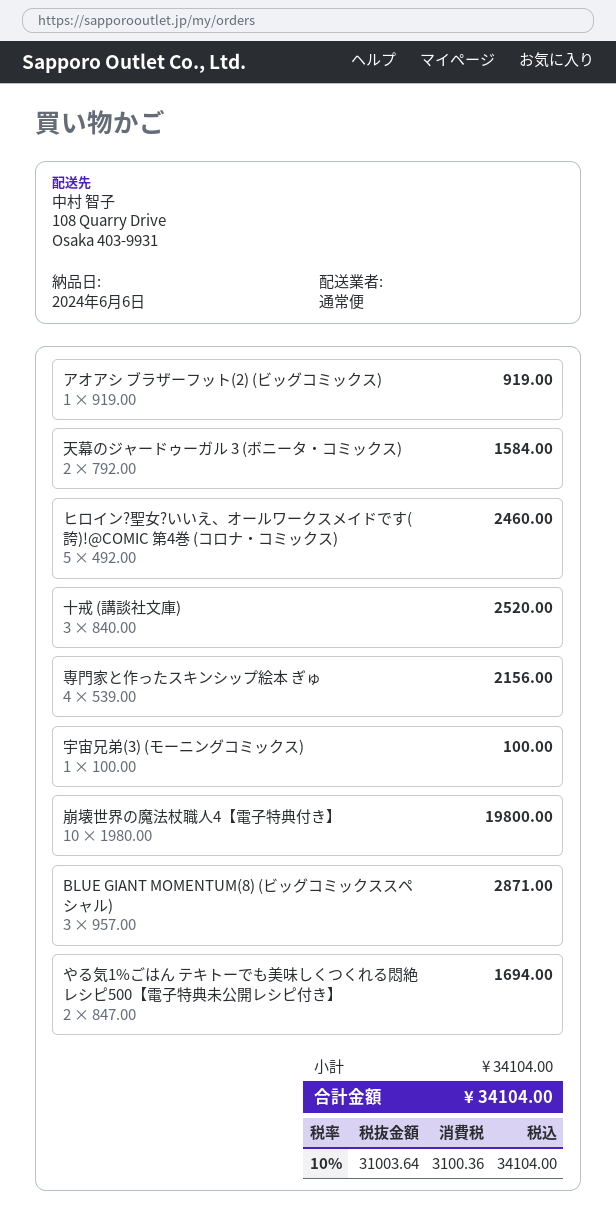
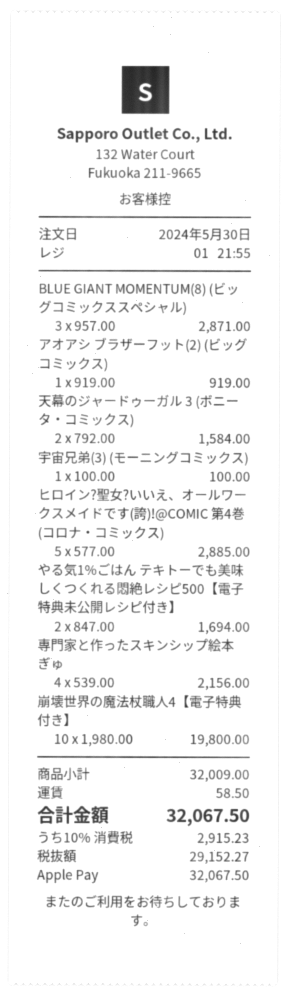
ヒロイン?聖女?いいえ、オールワークスメイドです(誇)!@COMIC 第4巻 (コロナ・コミックス): 5 x 492.00 = 2460.00 -> 5 x 577.00 = 2885.00
十戒 (講談社文庫): 3 x 840.00 = 2520.00 -> none
subtotal: 34104.00 -> 32009.00
shipping: none -> 58.50
net: 31003.64 -> 29152.27
tax: 10% = 3100.36 -> 10% = 2915.23
total: 34104.00 -> 32067.50

